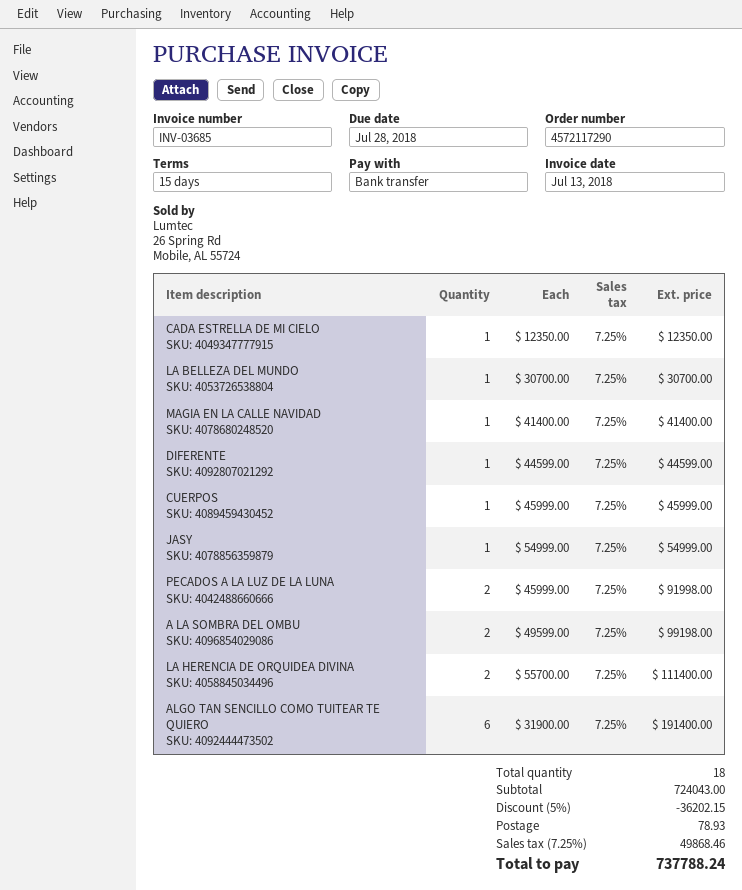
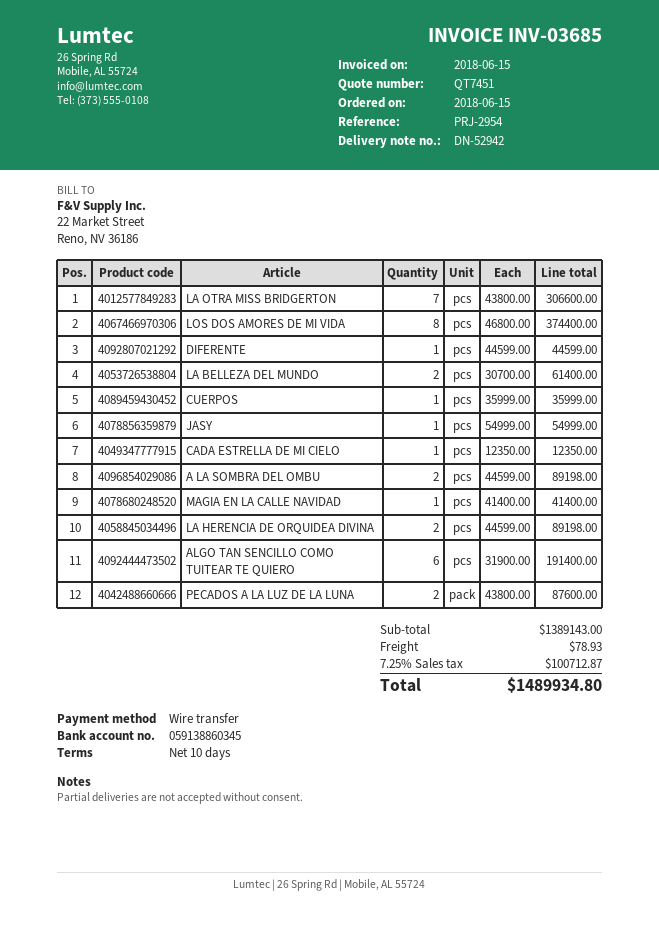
invoice date: 2018-07-13 -> 2018-06-15
payment terms: 15 days -> 10 days
LA BELLEZA DEL MUNDO: 1 x 30700.00 = 30700.00 -> 2 x 30700.00 = 61400.00
CUERPOS: 1 x 45999.00 = 45999.00 -> 1 x 35999.00 = 35999.00
PECADOS A LA LUZ DE LA LUNA: 2 x 45999.00 = 91998.00 -> 2 x 43800.00 = 87600.00
A LA SOMBRA DEL OMBU: 2 x 49599.00 = 99198.00 -> 2 x 44599.00 = 89198.00
LA HERENCIA DE ORQUIDEA DIVINA: 2 x 55700.00 = 111400.00 -> 2 x 44599.00 = 89198.00
LA OTRA MISS BRIDGERTON: none -> 7 x 43800.00 = 306600.00
LOS DOS AMORES DE MI VIDA: none -> 8 x 46800.00 = 374400.00
subtotal: 724043.00 -> 1389143.00
discount: 5% = 36202.15 -> none
tax: 7.25% = 49868.46 -> 7.25% = 100712.87
total: 737788.24 -> 1489934.80

